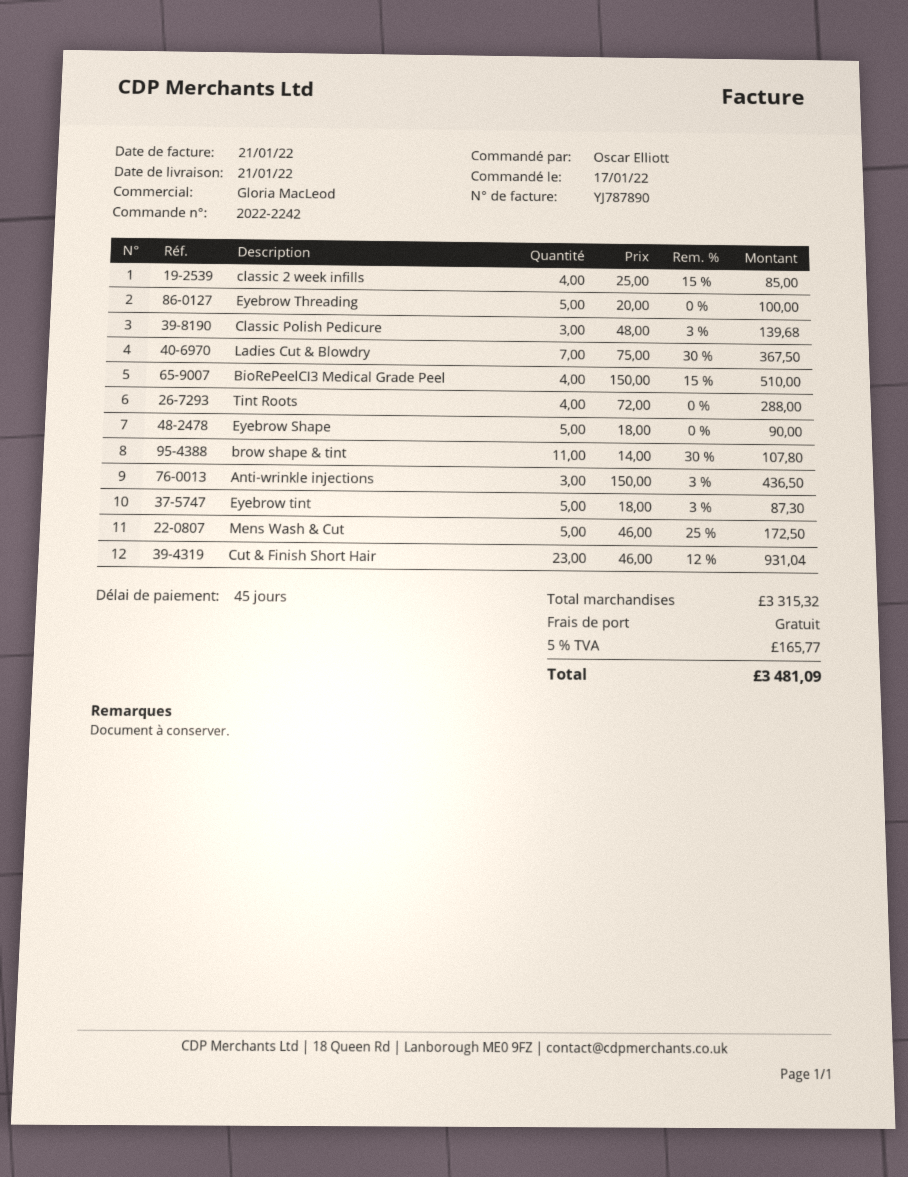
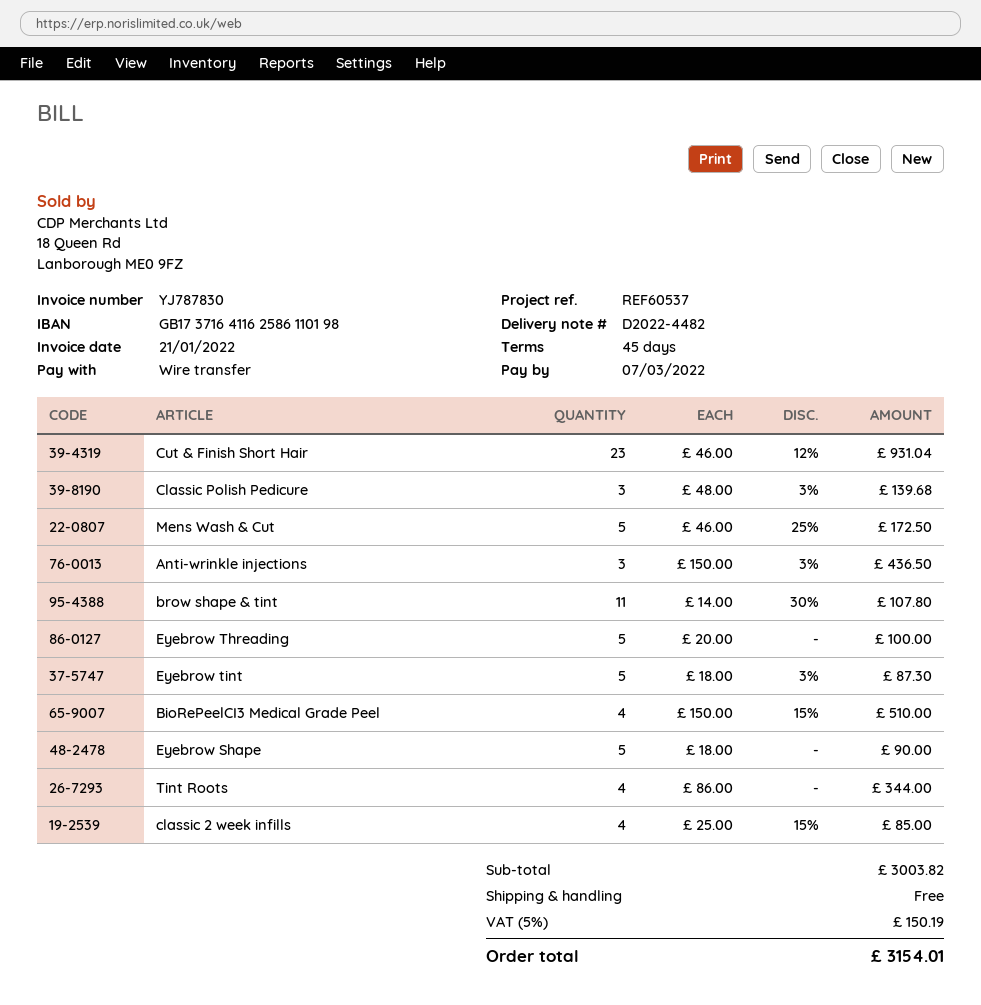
invoice number: YJ787890 -> YJ787830
Ladies Cut & Blowdry: 7 x 75.00 - 30% = 367.50 -> none
Tint Roots: 4 x 72.00 = 288.00 -> 4 x 86.00 = 344.00
subtotal: 3315.32 -> 3003.82
tax: 5% = 165.77 -> 5% = 150.19
total: 3481.09 -> 3154.01

